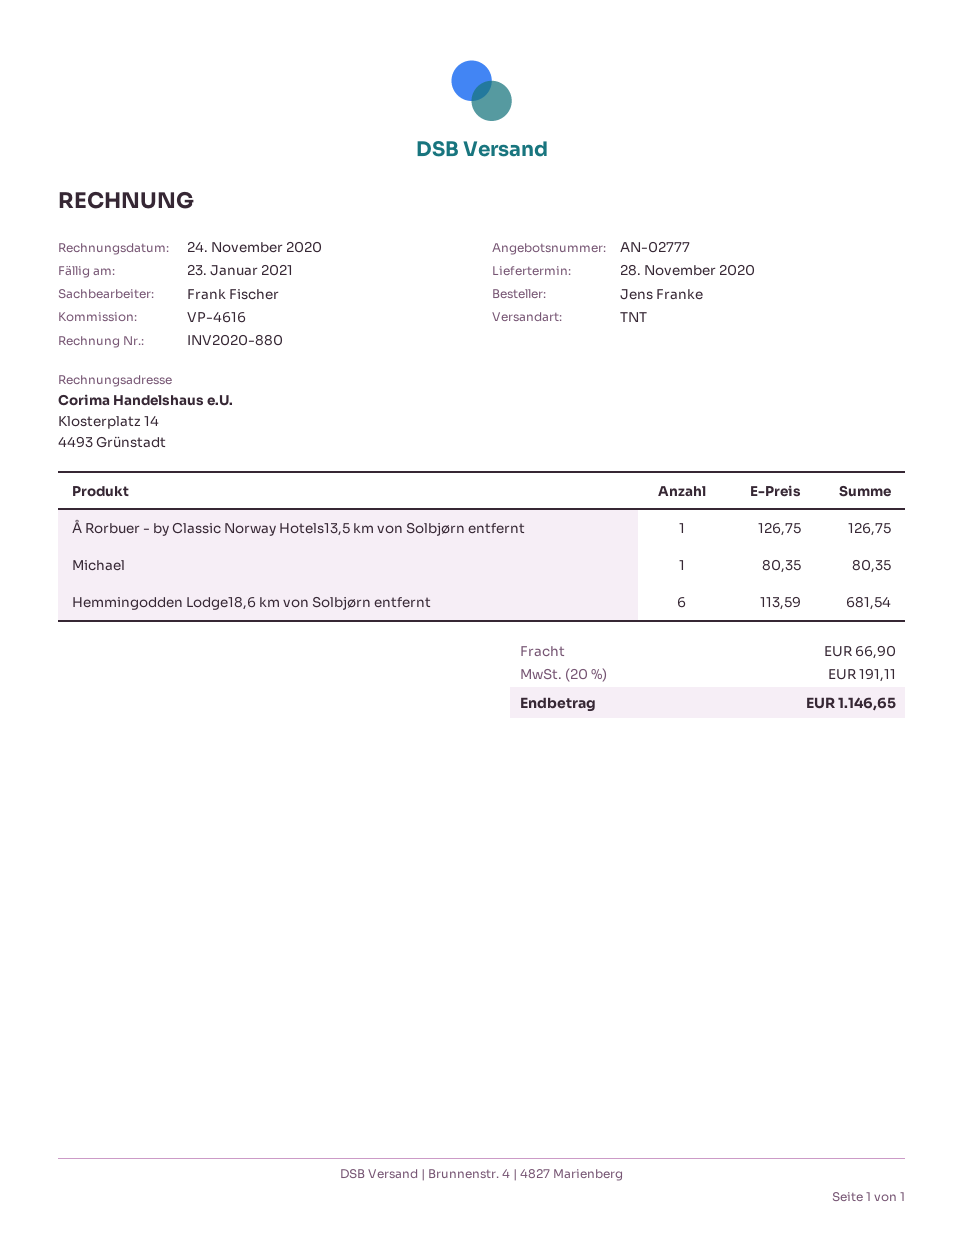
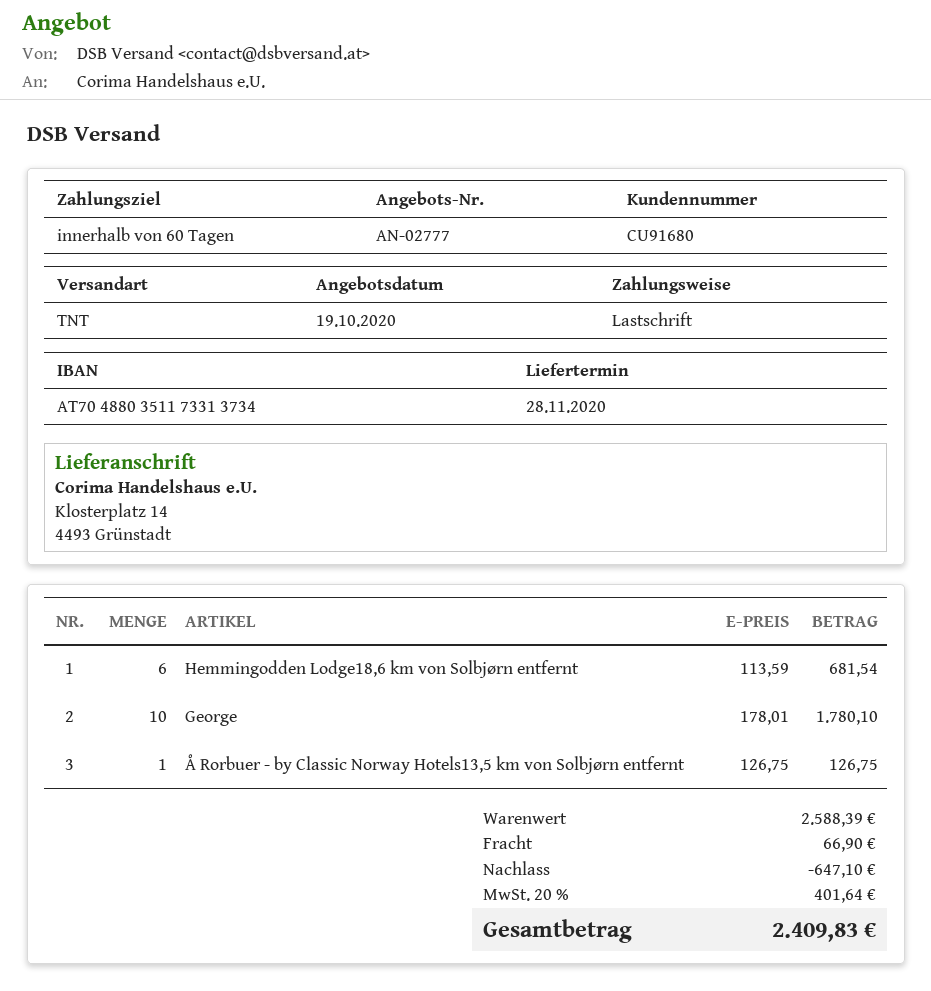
Michael: 1 x 80.35 = 80.35 -> none
George: none -> 10 x 178.01 = 1780.10
discount: none -> 647.10
tax: 20% = 191.11 -> 20% = 401.64
total: 1146.65 -> 2409.83

